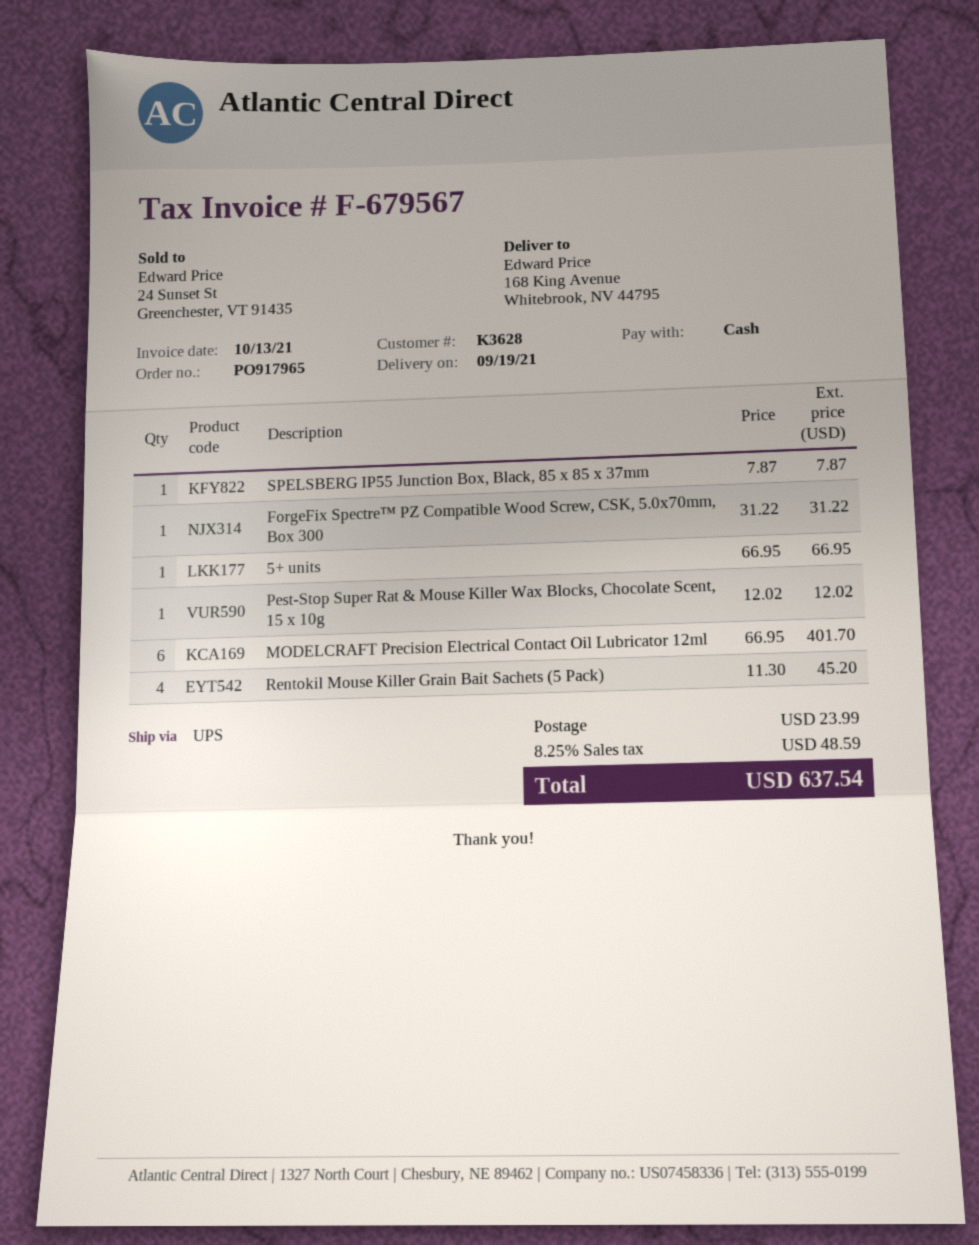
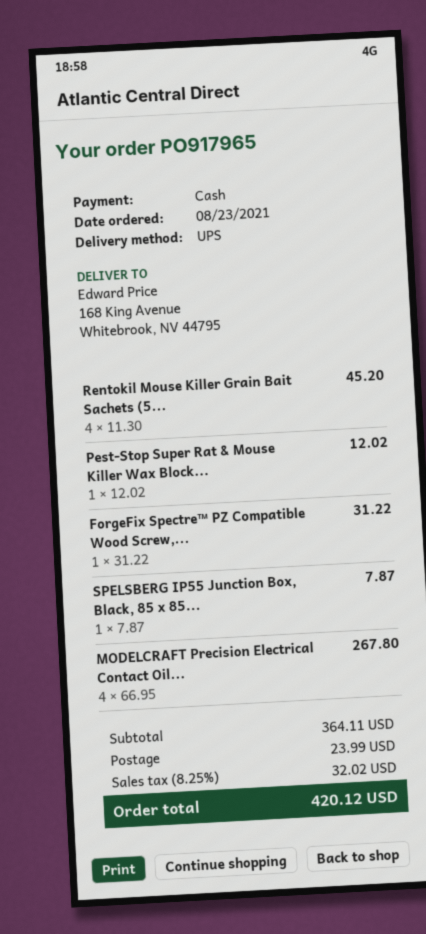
5+ units: 1 x 66.95 = 66.95 -> none
MODELCRAFT Precision Electrical Contact Oil Lubricator 12ml: 6 x 66.95 = 401.70 -> 4 x 66.95 = 267.80
tax: 8.25% = 48.59 -> 8.25% = 32.02
total: 637.54 -> 420.12

